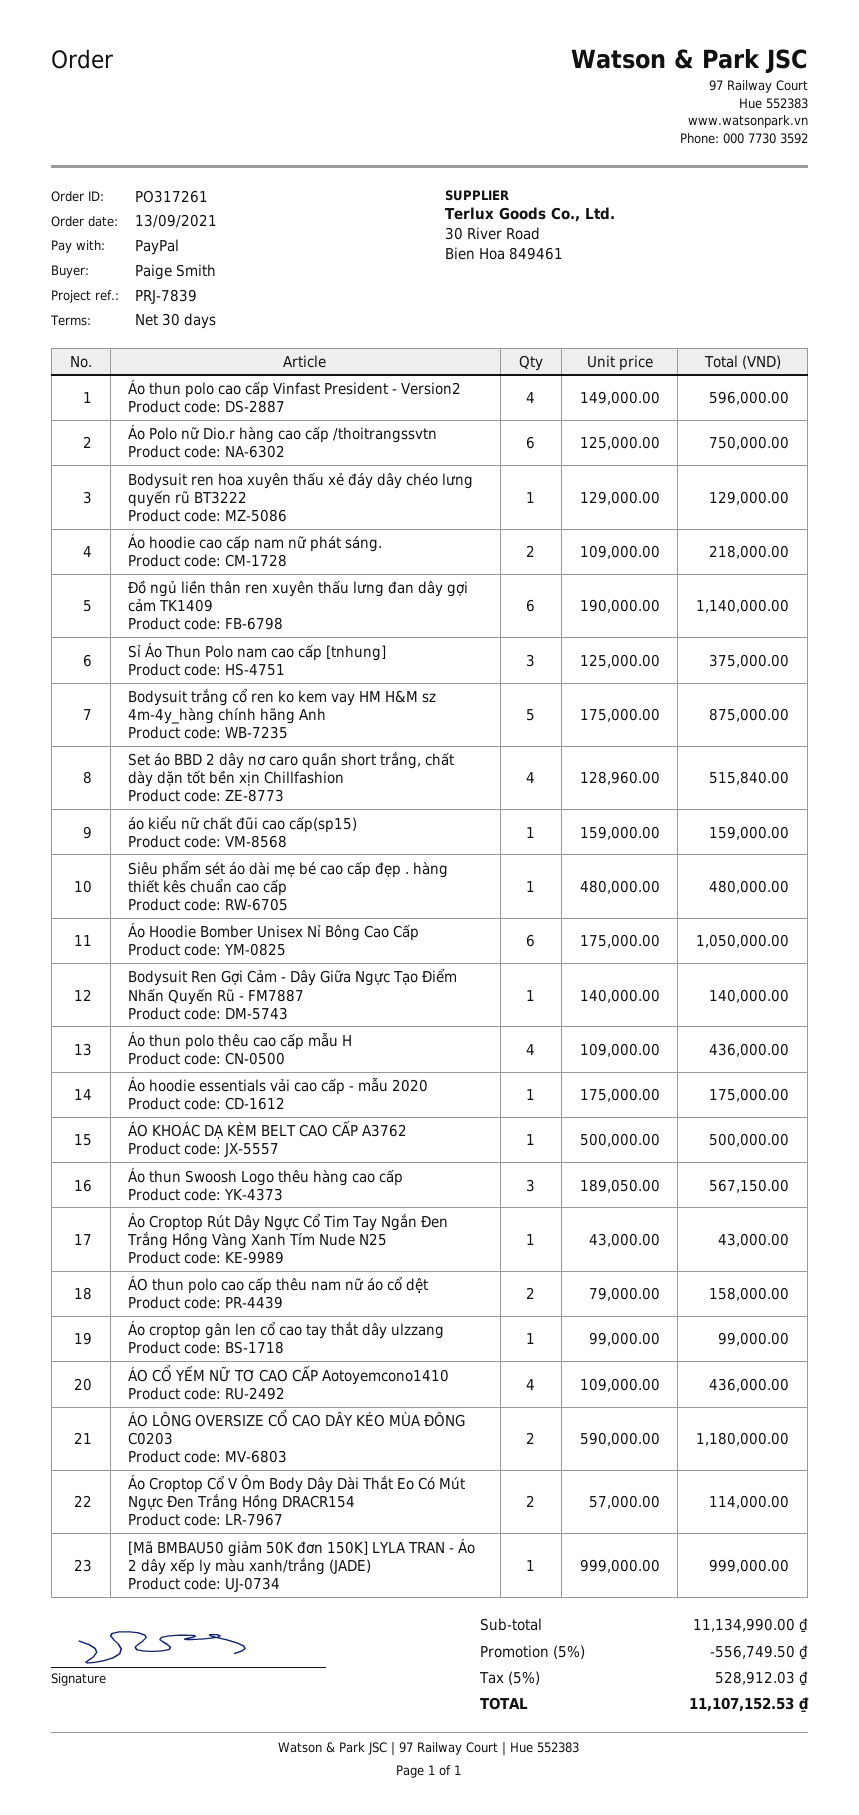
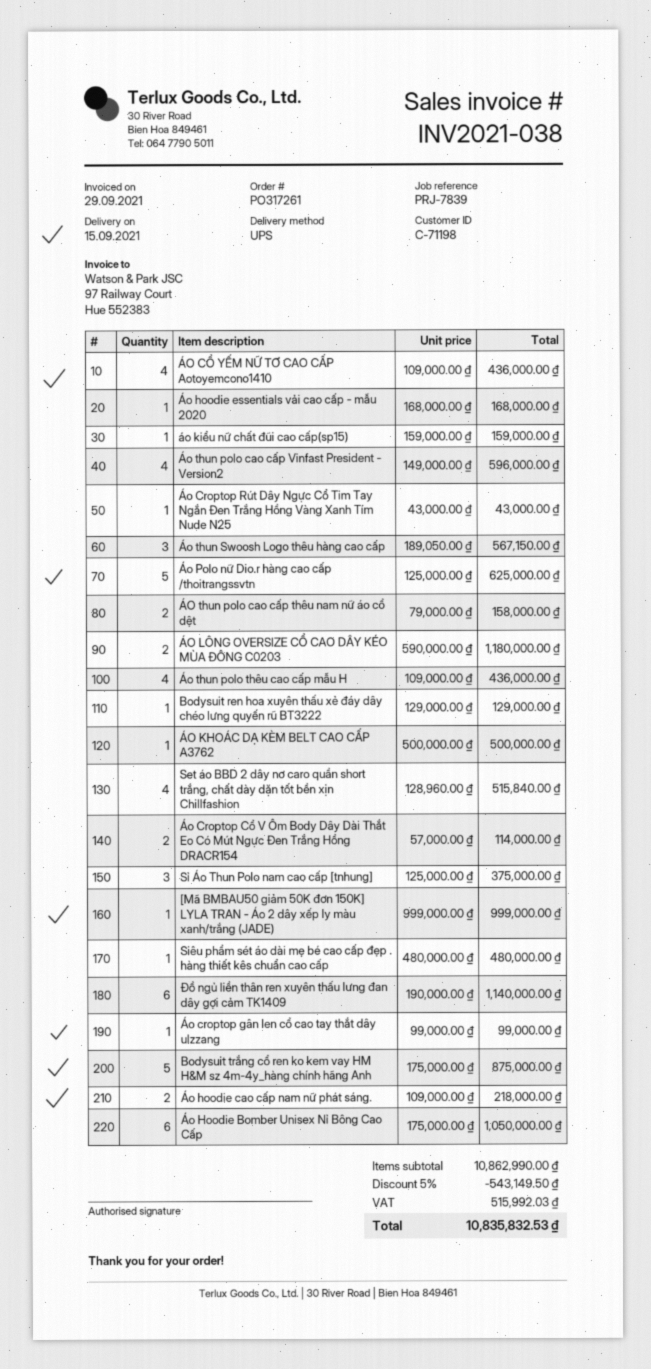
Áo Polo nữ Dio.r hàng cao cấp /thoitrangssvtn: 6 x 125000.00 = 750000.00 -> 5 x 125000.00 = 625000.00
Bodysuit Ren Gợi Cảm - Dây Giữa Ngực Tạo Điểm Nhấn Quyến Rũ - FM7887: 1 x 140000.00 = 140000.00 -> none
Áo hoodie essentials vải cao cấp - mẫu 2020: 1 x 175000.00 = 175000.00 -> 1 x 168000.00 = 168000.00
subtotal: 11134990.00 -> 10862990.00
discount: 5% = 556749.50 -> 5% = 543149.50
tax: 528912.03 -> 515992.03
total: 11107152.53 -> 10835832.53

